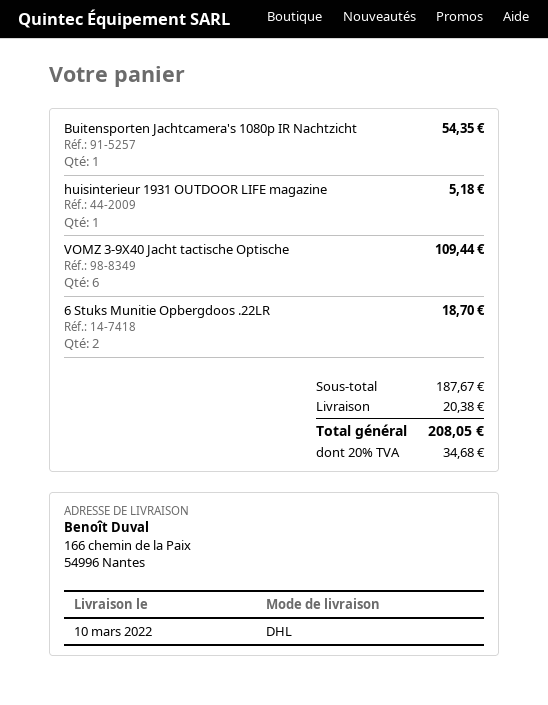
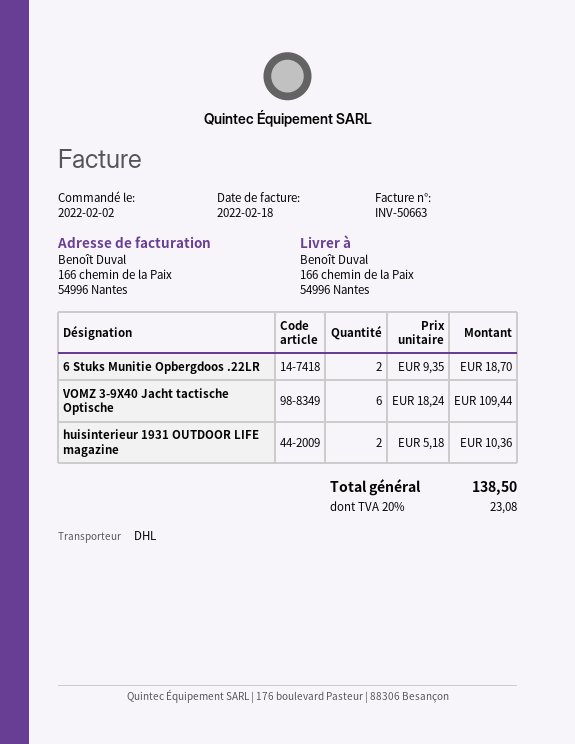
Buitensporten Jachtcamera's 1080p IR Nachtzicht: 1 for 54.35 -> none
huisinterieur 1931 OUTDOOR LIFE magazine: 1 for 5.18 -> 2 for 10.36
shipping: 20.38 -> none
tax: 20% = 34.68 -> 20% = 23.08
total: 208.05 -> 138.50

